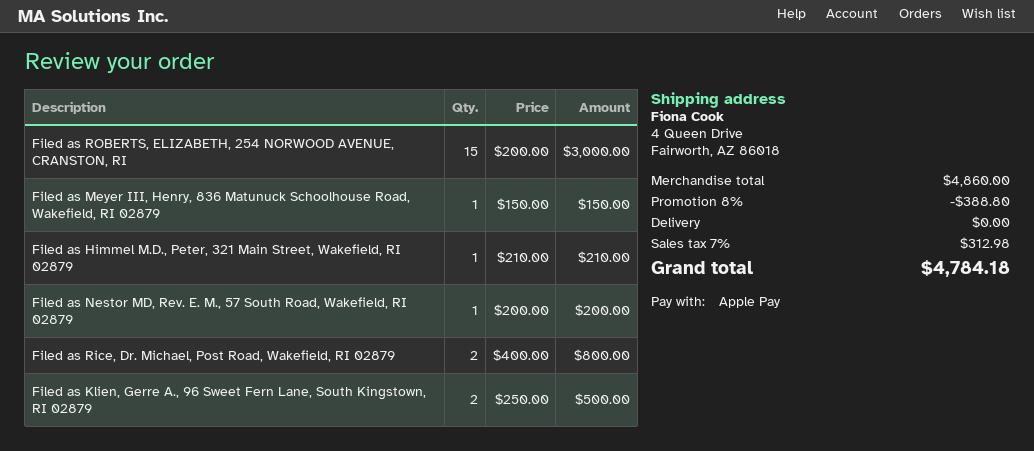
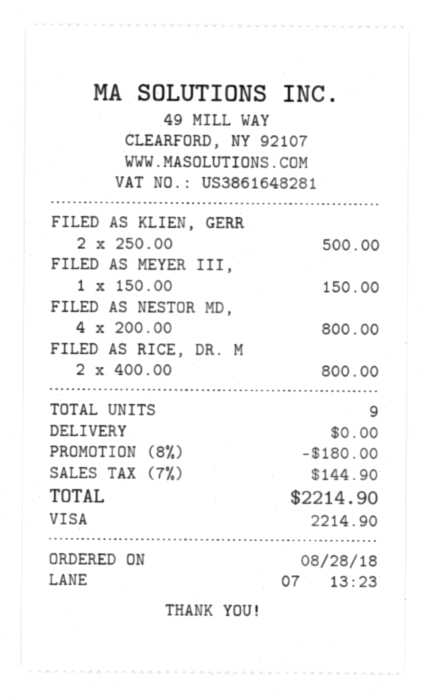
payment method: Apple Pay -> Visa
Filed as ROBERTS, ELIZABETH, 254 NORWOOD AVENUE, CRANSTON, RI: 15 x 200.00 = 3000.00 -> none
Filed as Himmel M.D., Peter, 321 Main Street, Wakefield, RI 02879: 1 x 210.00 = 210.00 -> none
Filed as Nestor MD, Rev. E. M., 57 South Road, Wakefield, RI 02879: 1 x 200.00 = 200.00 -> 4 x 200.00 = 800.00
discount: 8% = 388.80 -> 8% = 180.00
tax: 7% = 312.98 -> 7% = 144.90
total: 4784.18 -> 2214.90

